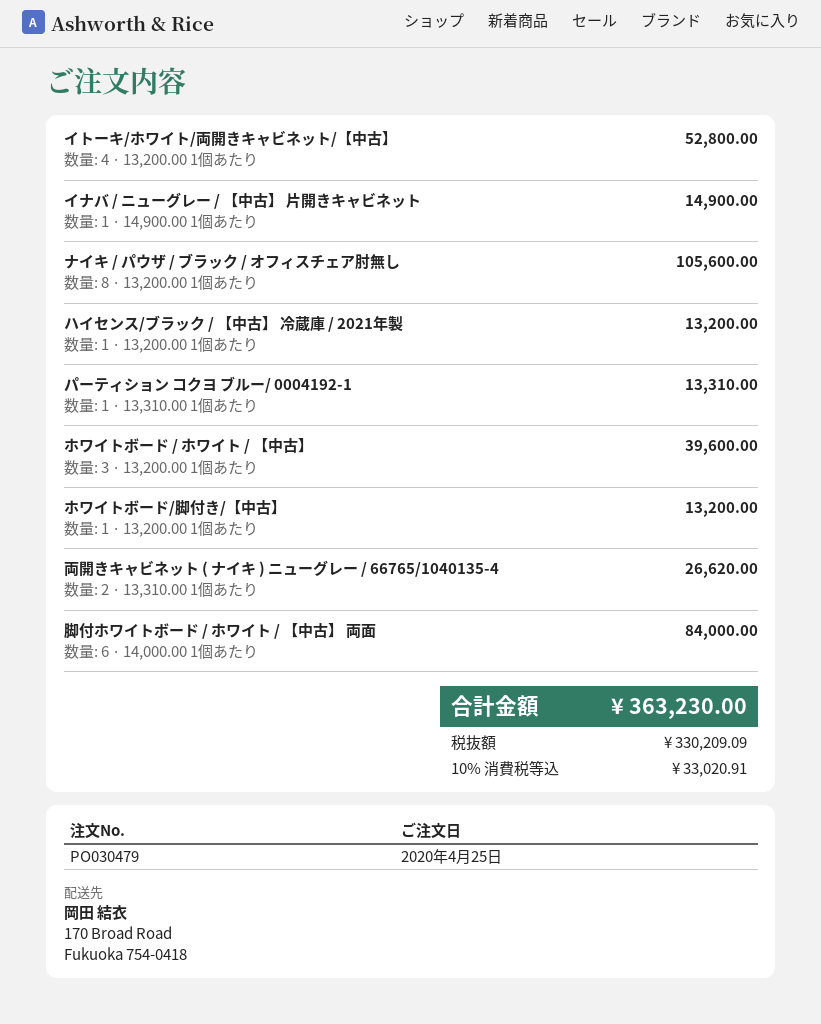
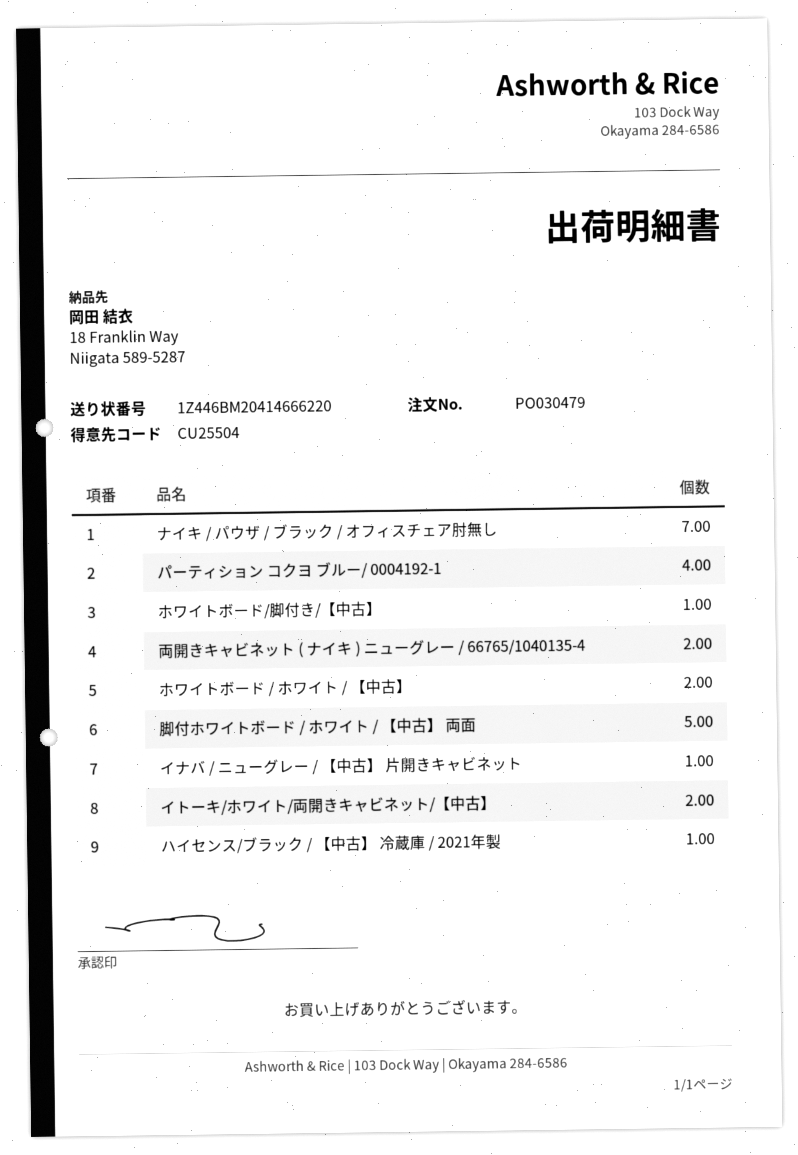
ship to: 170 Broad Road, Fukuoka 754-0418 -> 18 Franklin Way, Niigata 589-5287
イトーキ/ホワイト/両開きキャビネット/【中古】: 4 -> 2
ナイキ / パウザ / ブラック / オフィスチェア肘無し: 8 -> 7
パーティション コクヨ ブルー/ 0004192-1: 1 -> 4
ホワイトボード / ホワイト / 【中古】: 3 -> 2
脚付ホワイトボード / ホワイト / 【中古】 両面: 6 -> 5

